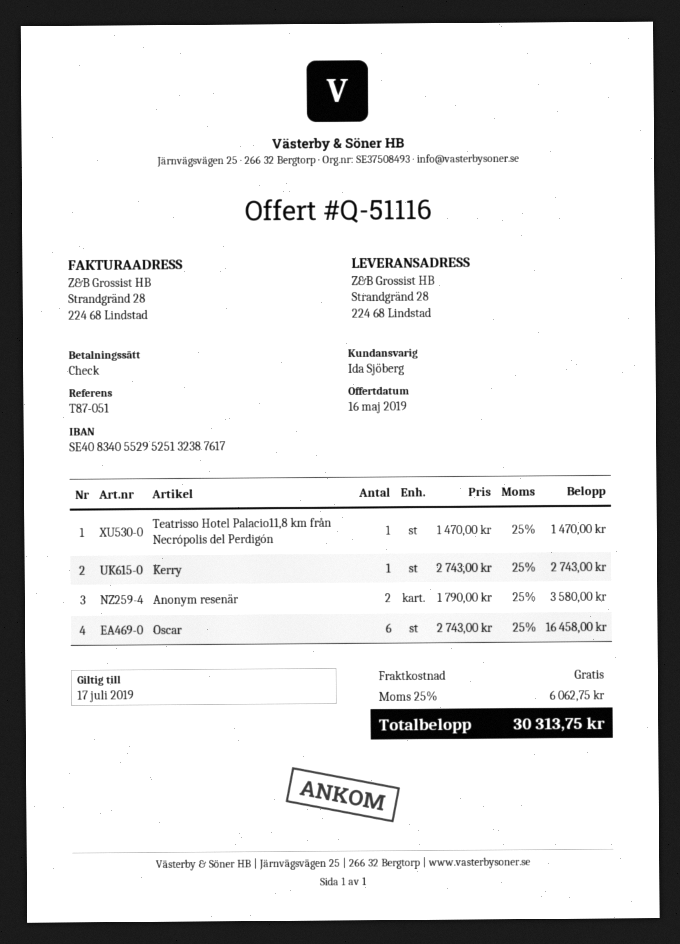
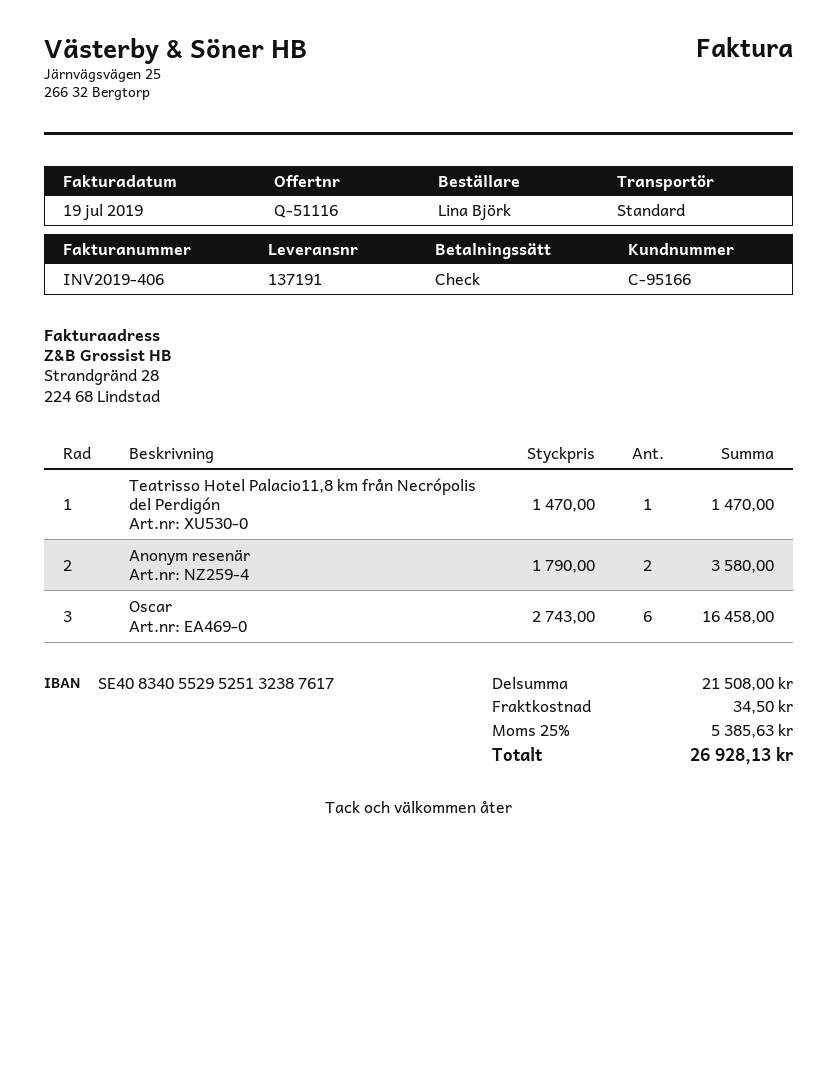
Kerry: 1 x 2743.00 = 2743.00 -> none
shipping: 0.00 -> 34.50
tax: 25% = 6062.75 -> 25% = 5385.63
total: 30313.75 -> 26928.13

